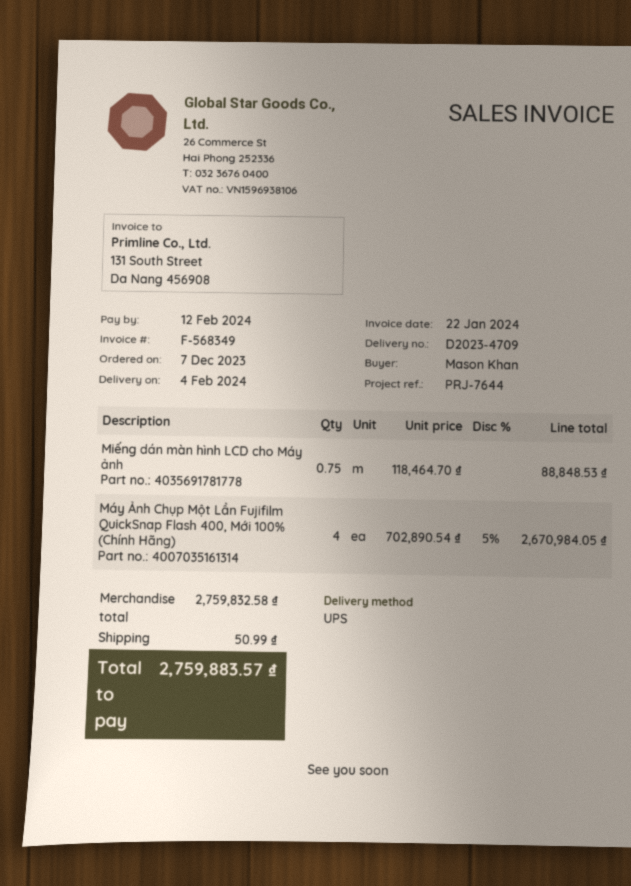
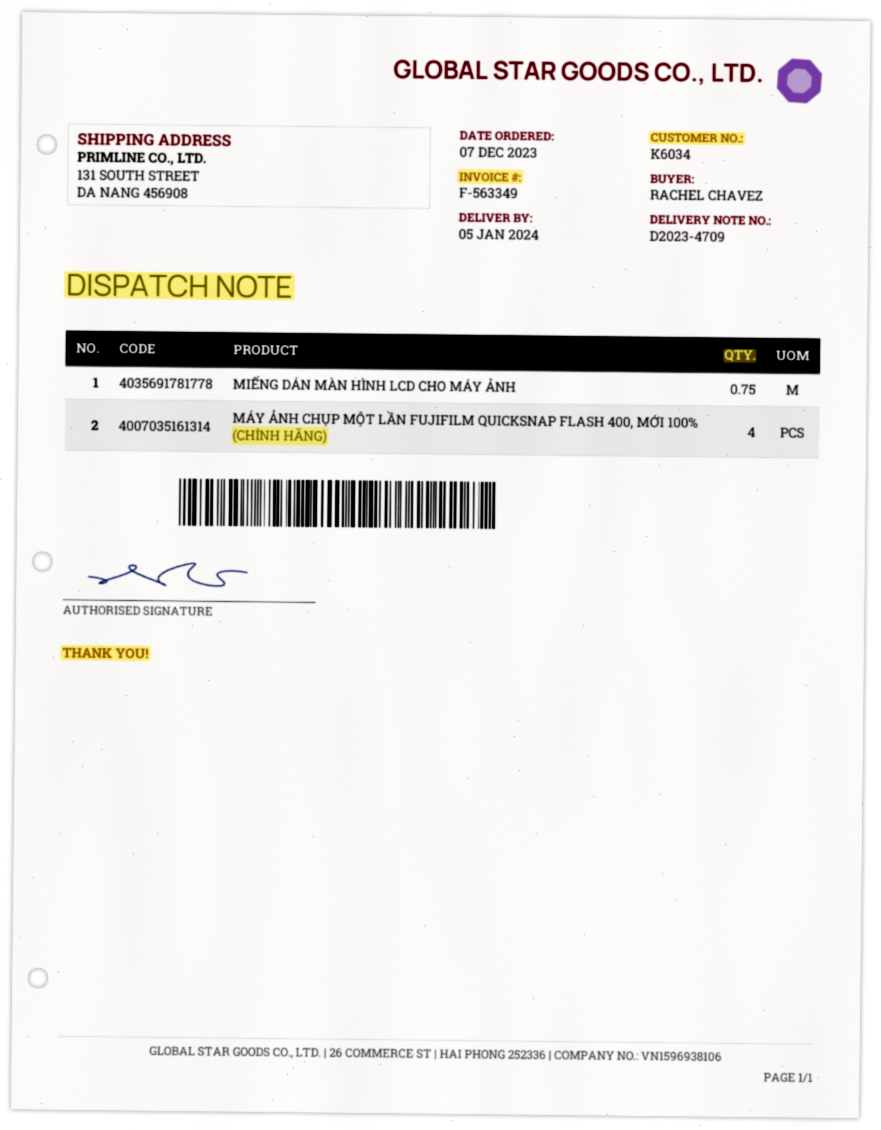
delivery date: 2024-02-04 -> 2024-01-05
invoice number: F-568349 -> F-563349
ordered by: Mason Khan -> RACHEL CHAVEZ

